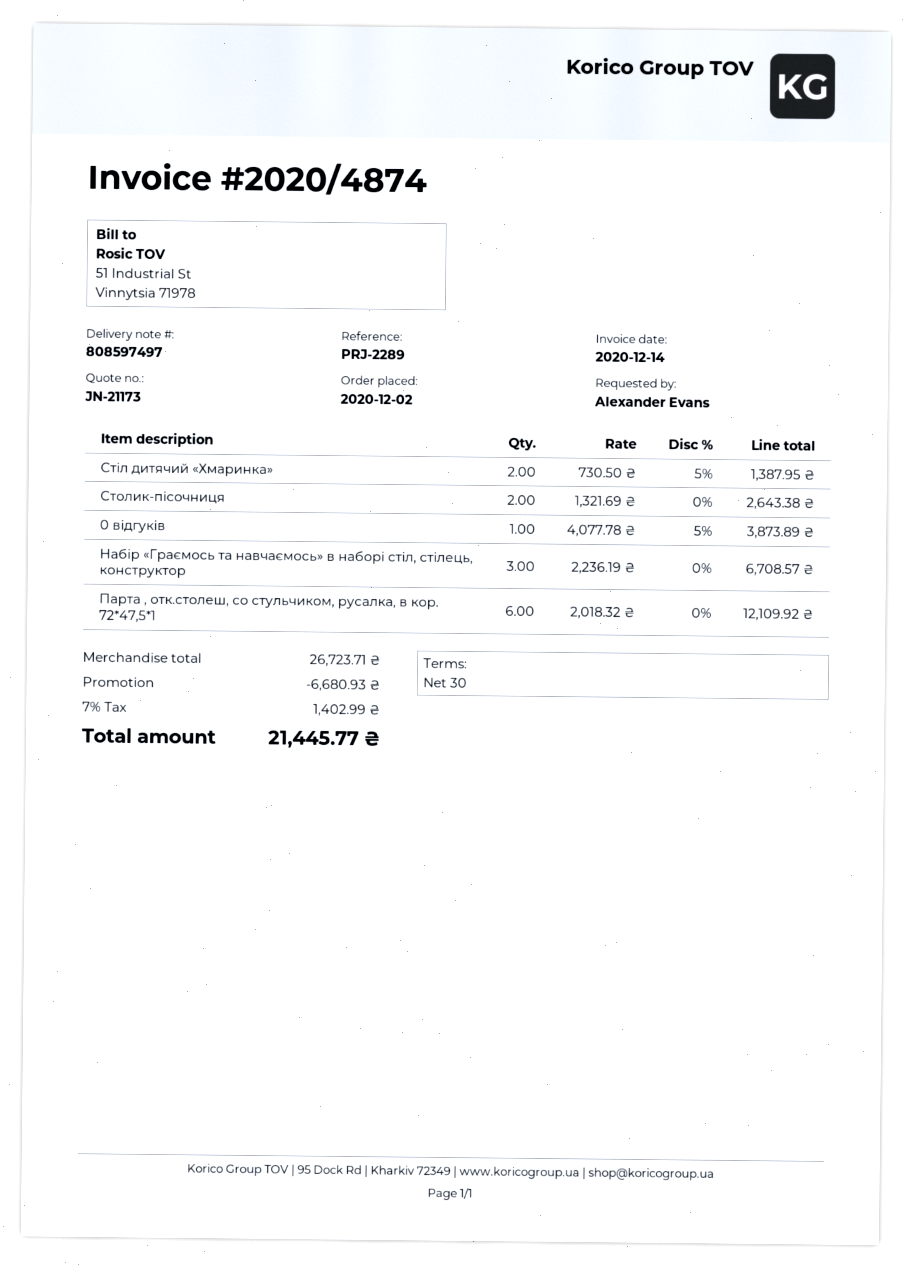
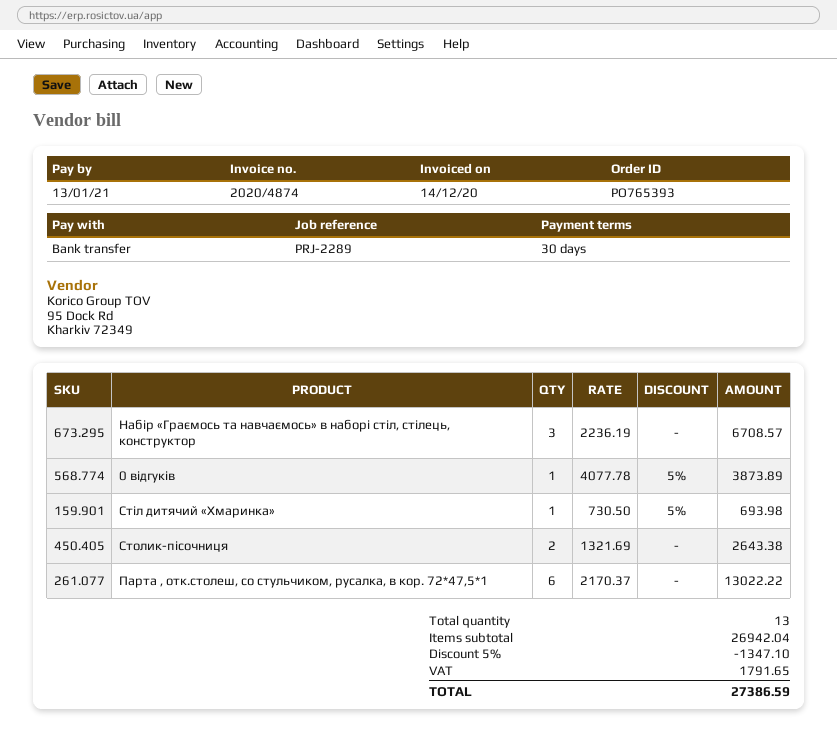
Стіл дитячий «Хмаринка»: 2 x 730.50 - 5% = 1387.95 -> 1 x 730.50 - 5% = 693.98
Парта , отк.столеш, со стульчиком, русалка, в кор. 72*47,5*1: 6 x 2018.32 = 12109.92 -> 6 x 2170.37 = 13022.22
subtotal: 26723.71 -> 26942.04
discount: 6680.93 -> 1347.10
tax: 1402.99 -> 1791.65
total: 21445.77 -> 27386.59

